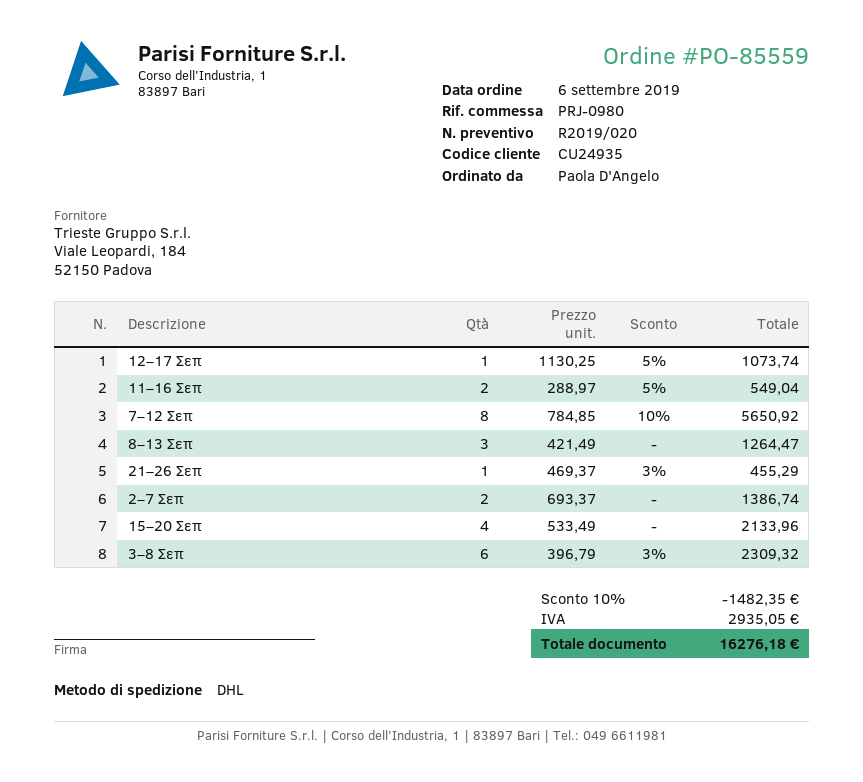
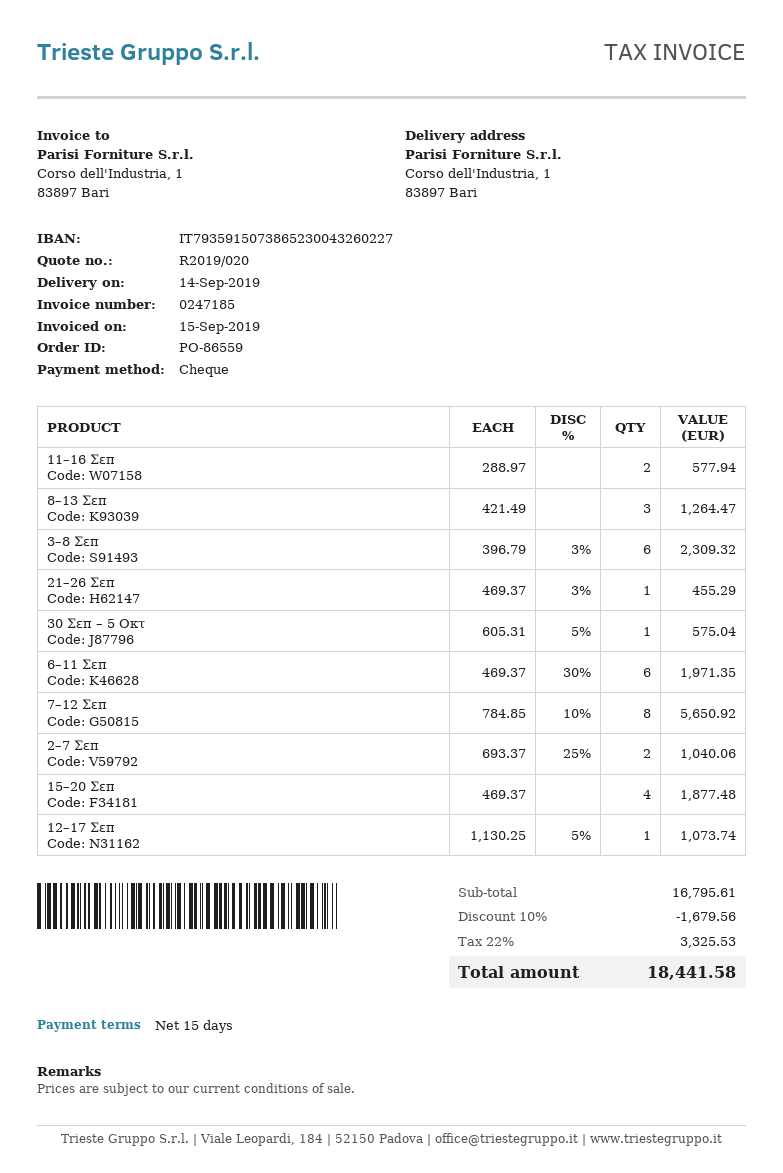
order number: PO-85559 -> PO-86559
11–16 Σεπ: 2 x 288.97 - 5% = 549.04 -> 2 x 288.97 = 577.94
2–7 Σεπ: 2 x 693.37 = 1386.74 -> 2 x 693.37 - 25% = 1040.06
15–20 Σεπ: 4 x 533.49 = 2133.96 -> 4 x 469.37 = 1877.48
30 Σεπ – 5 Οκτ: none -> 1 x 605.31 - 5% = 575.04
6–11 Σεπ: none -> 6 x 469.37 - 30% = 1971.35
discount: 10% = 1482.35 -> 10% = 1679.56
tax: 2935.05 -> 3325.53
total: 16276.18 -> 18441.58

